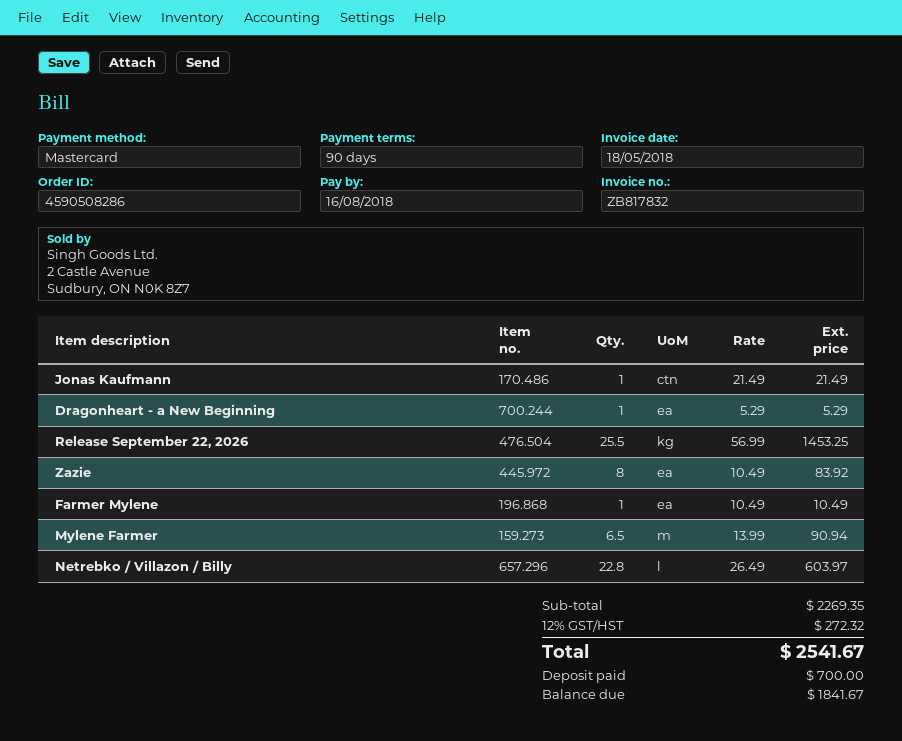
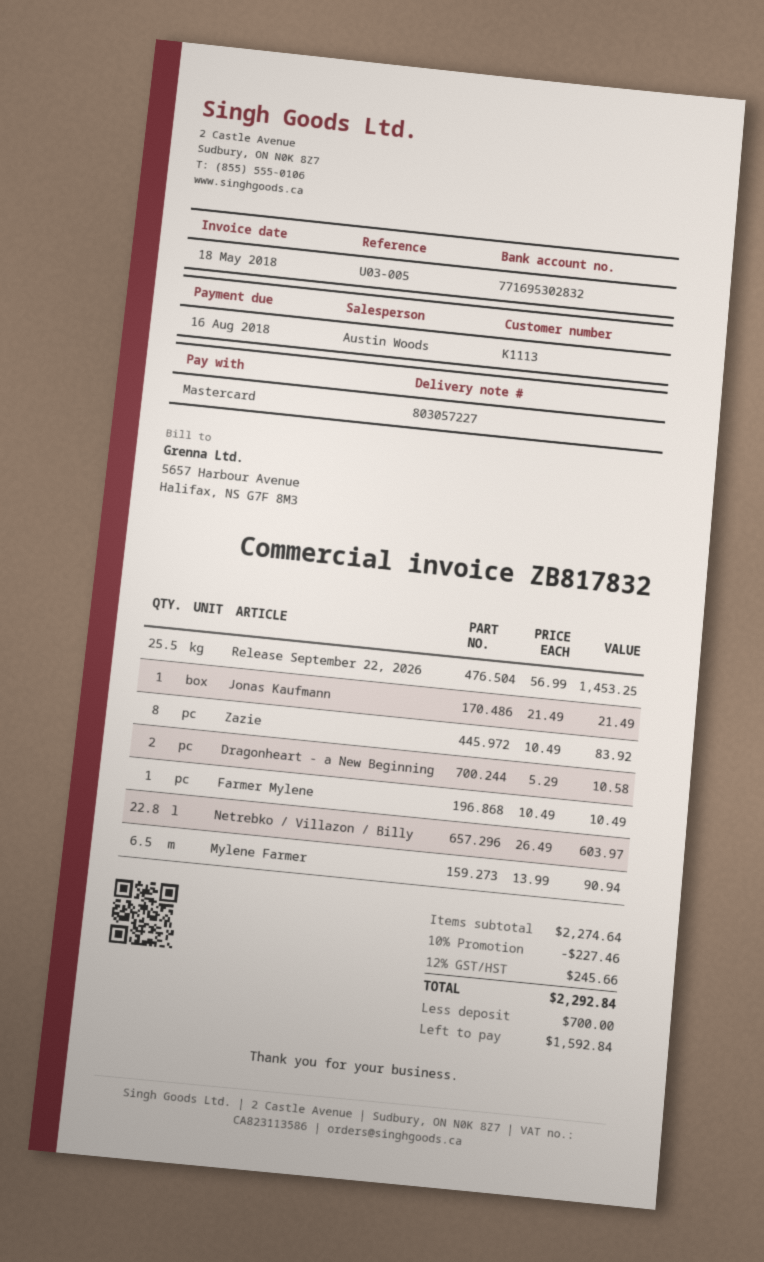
Dragonheart - a New Beginning: 1 x 5.29 = 5.29 -> 2 x 5.29 = 10.58
subtotal: 2269.35 -> 2274.64
discount: none -> 10% = 227.46
tax: 12% = 272.32 -> 12% = 245.66
total: 2541.67 -> 2292.84
balance: 1841.67 -> 1592.84

